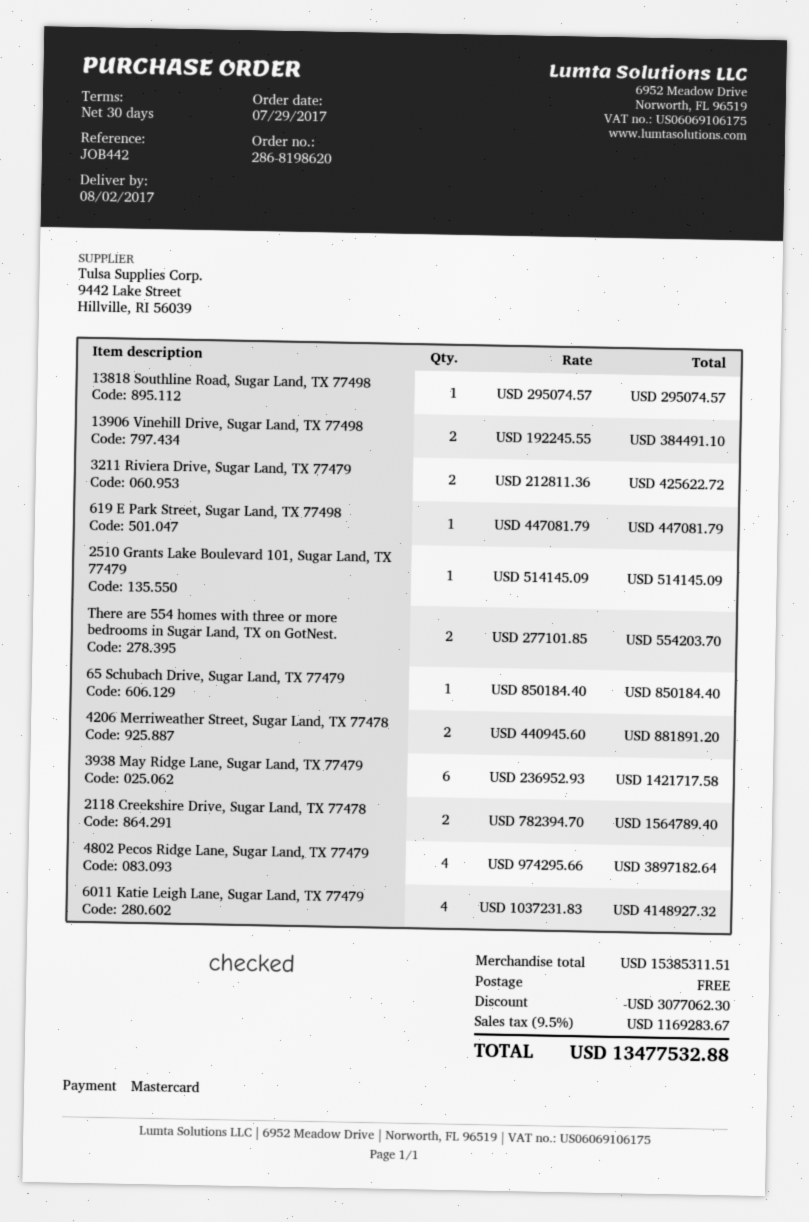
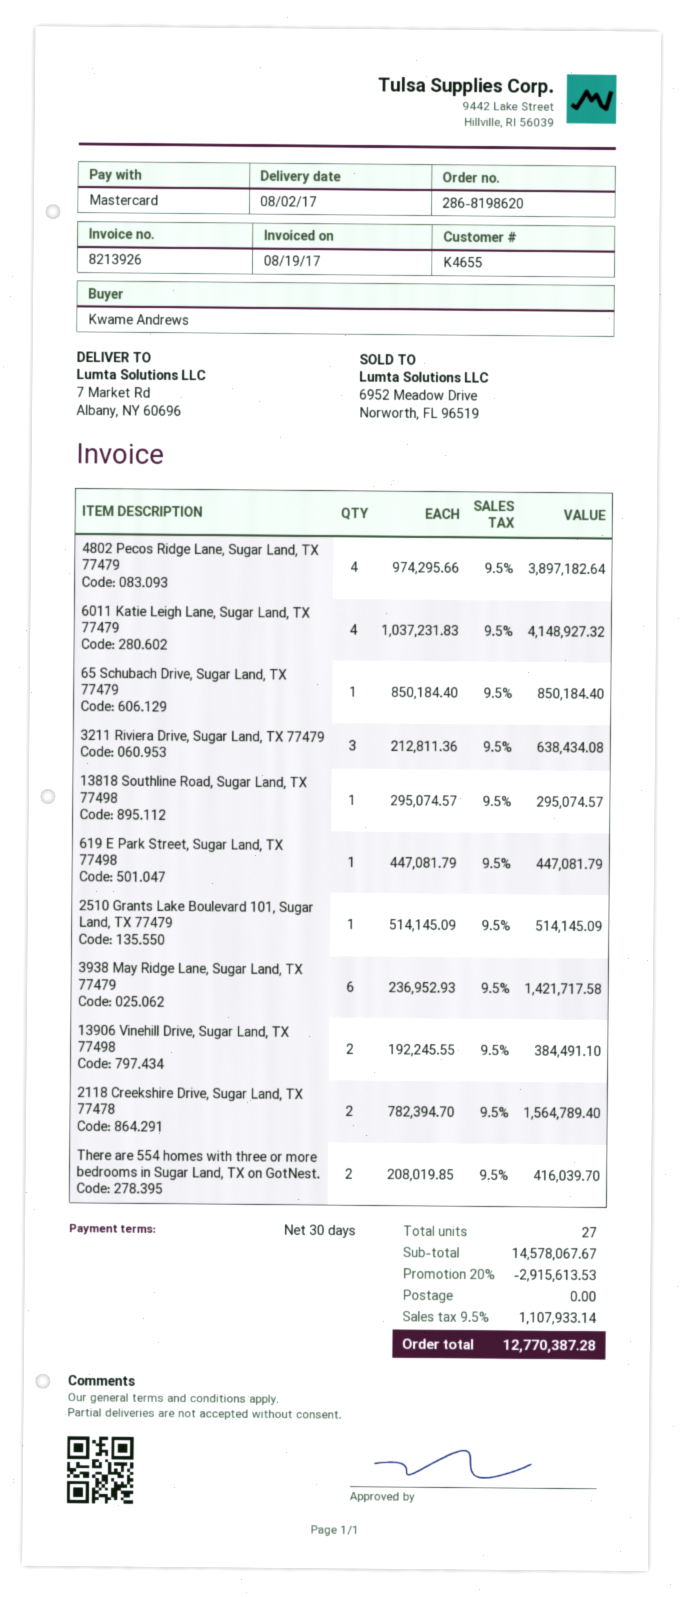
3211 Riviera Drive, Sugar Land, TX 77479: 2 x 212811.36 = 425622.72 -> 3 x 212811.36 = 638434.08
There are 554 homes with three or more bedrooms in Sugar Land, TX on GotNest.: 2 x 277101.85 = 554203.70 -> 2 x 208019.85 = 416039.70
4206 Merriweather Street, Sugar Land, TX 77478: 2 x 440945.60 = 881891.20 -> none
subtotal: 15385311.51 -> 14578067.67
discount: 3077062.30 -> 2915613.53
tax: 9.5% = 1169283.67 -> 9.5% = 1107933.14
total: 13477532.88 -> 12770387.28

